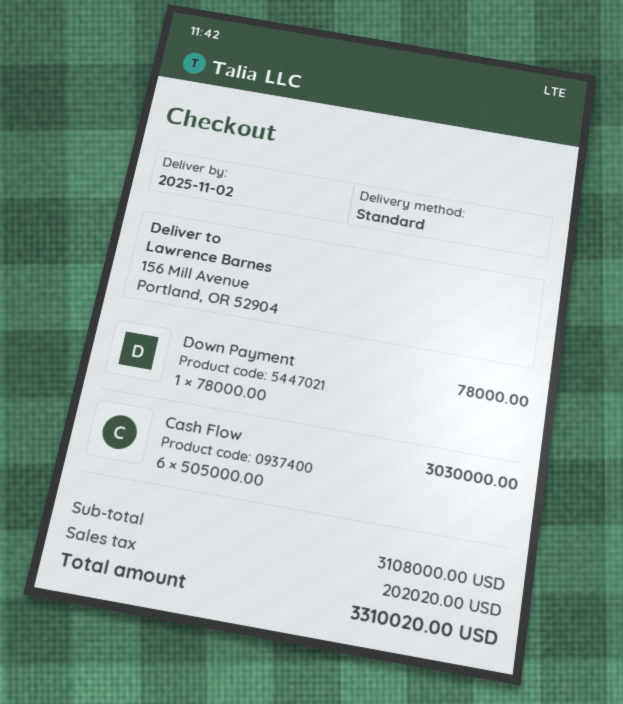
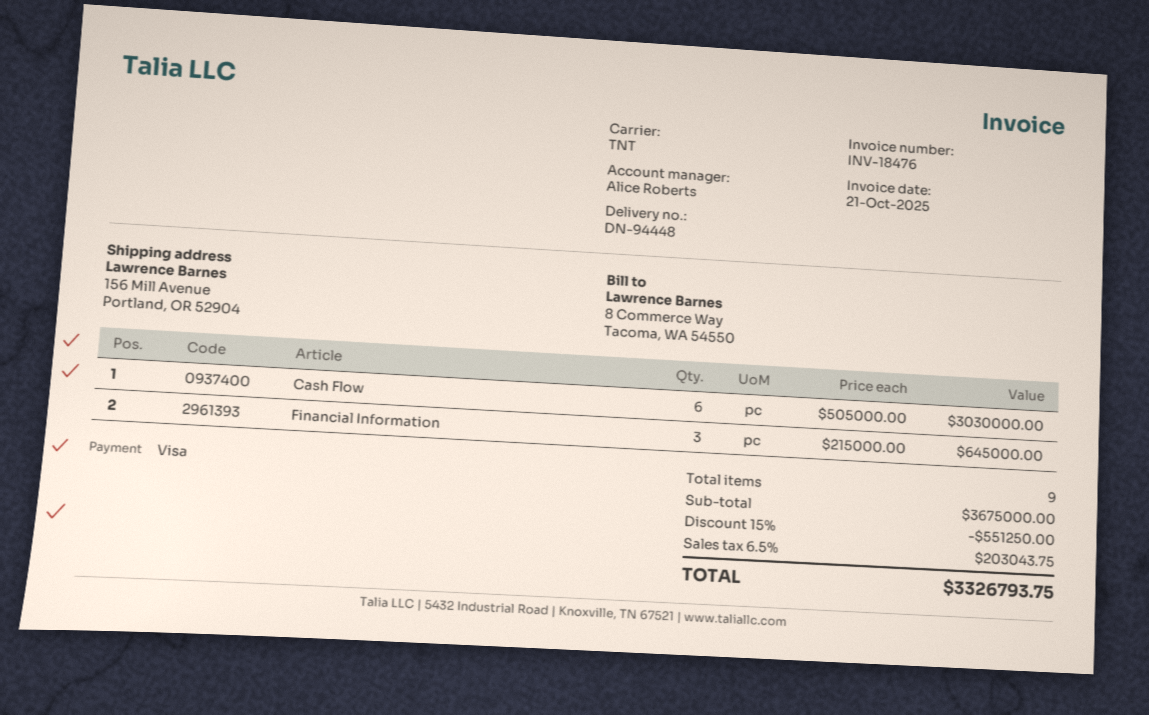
shipping method: standard -> TNT
Down Payment: 1 x 78000.00 = 78000.00 -> none
Financial Information: none -> 3 x 215000.00 = 645000.00
subtotal: 3108000.00 -> 3675000.00
discount: none -> 15% = 551250.00
tax: 202020.00 -> 203043.75
total: 3310020.00 -> 3326793.75

